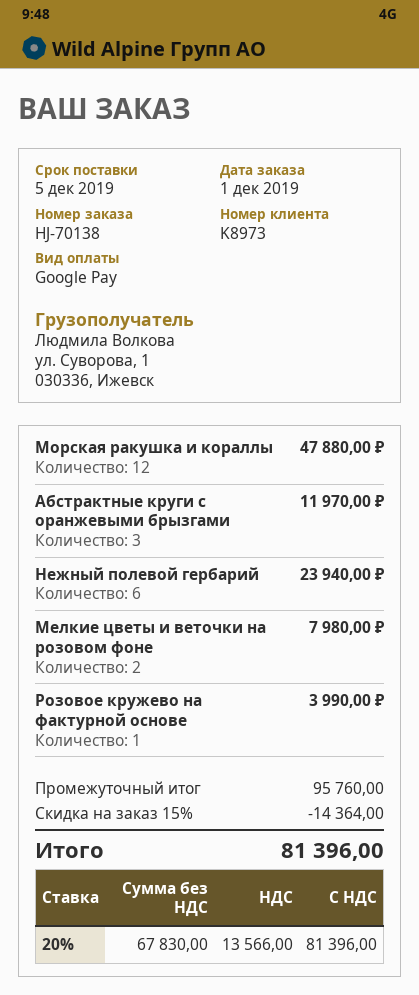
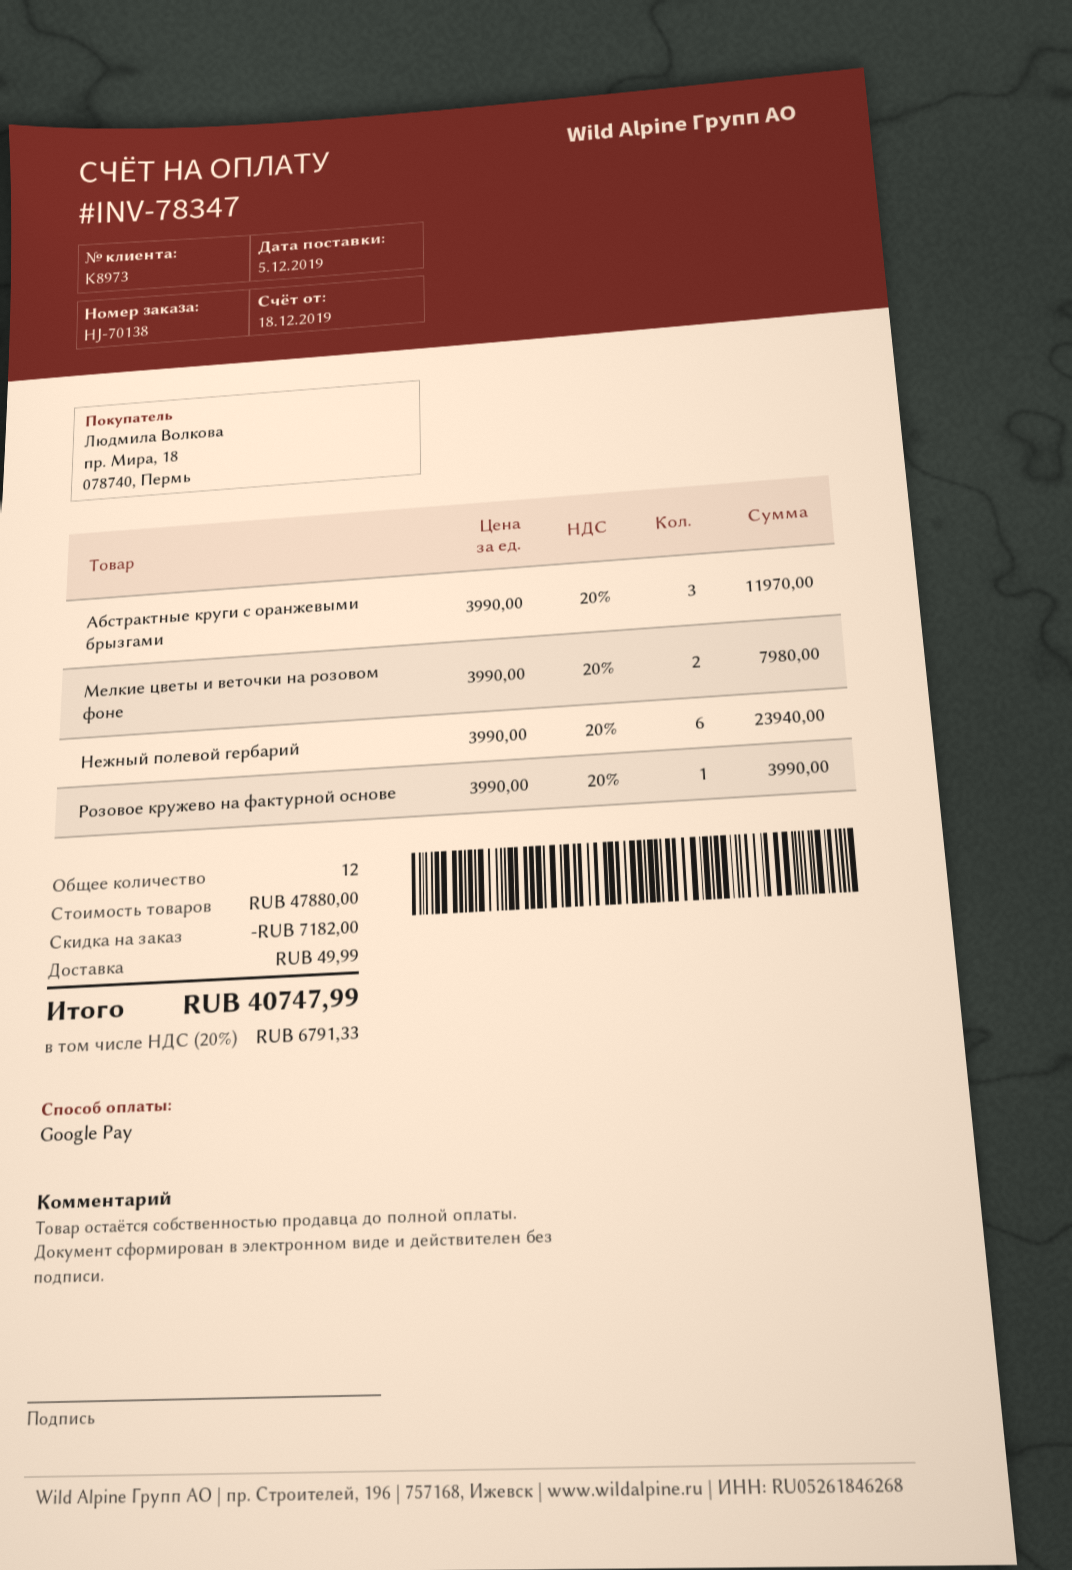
Морская ракушка и кораллы: 12 for 47880.00 -> none
subtotal: 95760.00 -> 47880.00
discount: 14364.00 -> 7182.00
shipping: none -> 49.99
tax: 20% = 13566.00 -> 20% = 6791.33
total: 81396.00 -> 40747.99

